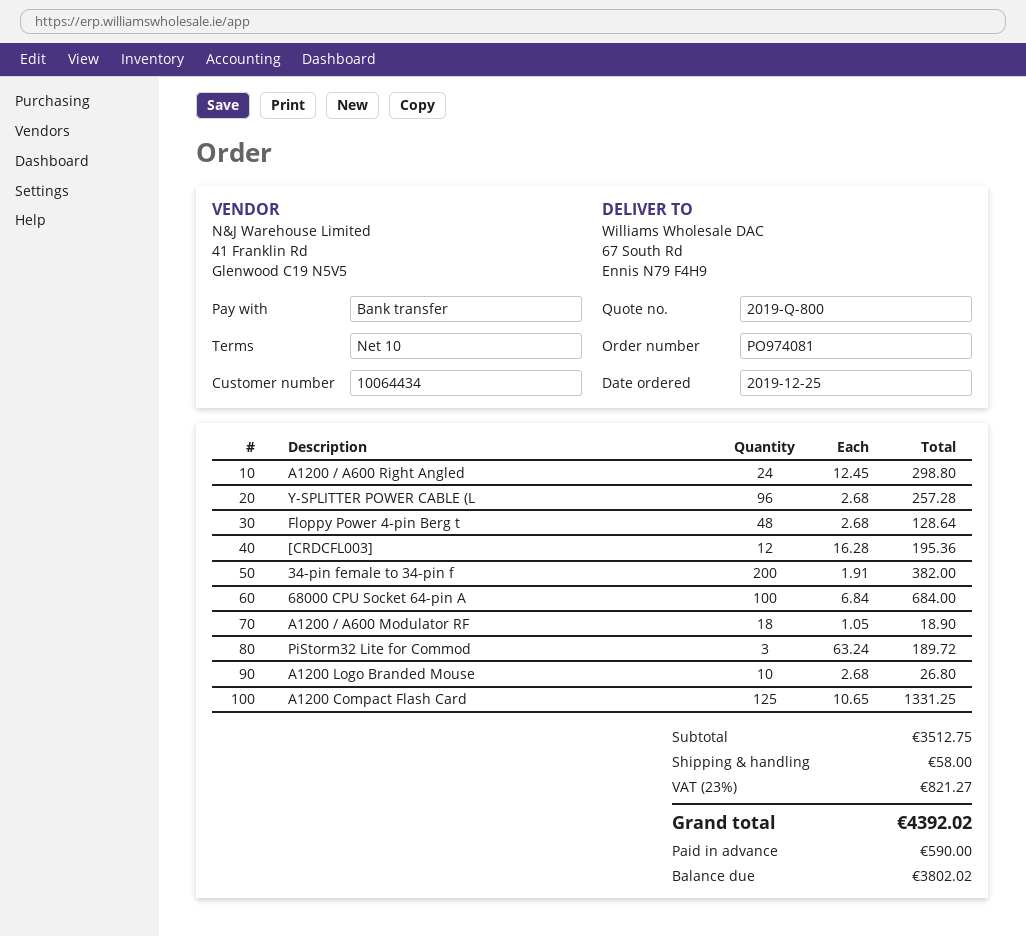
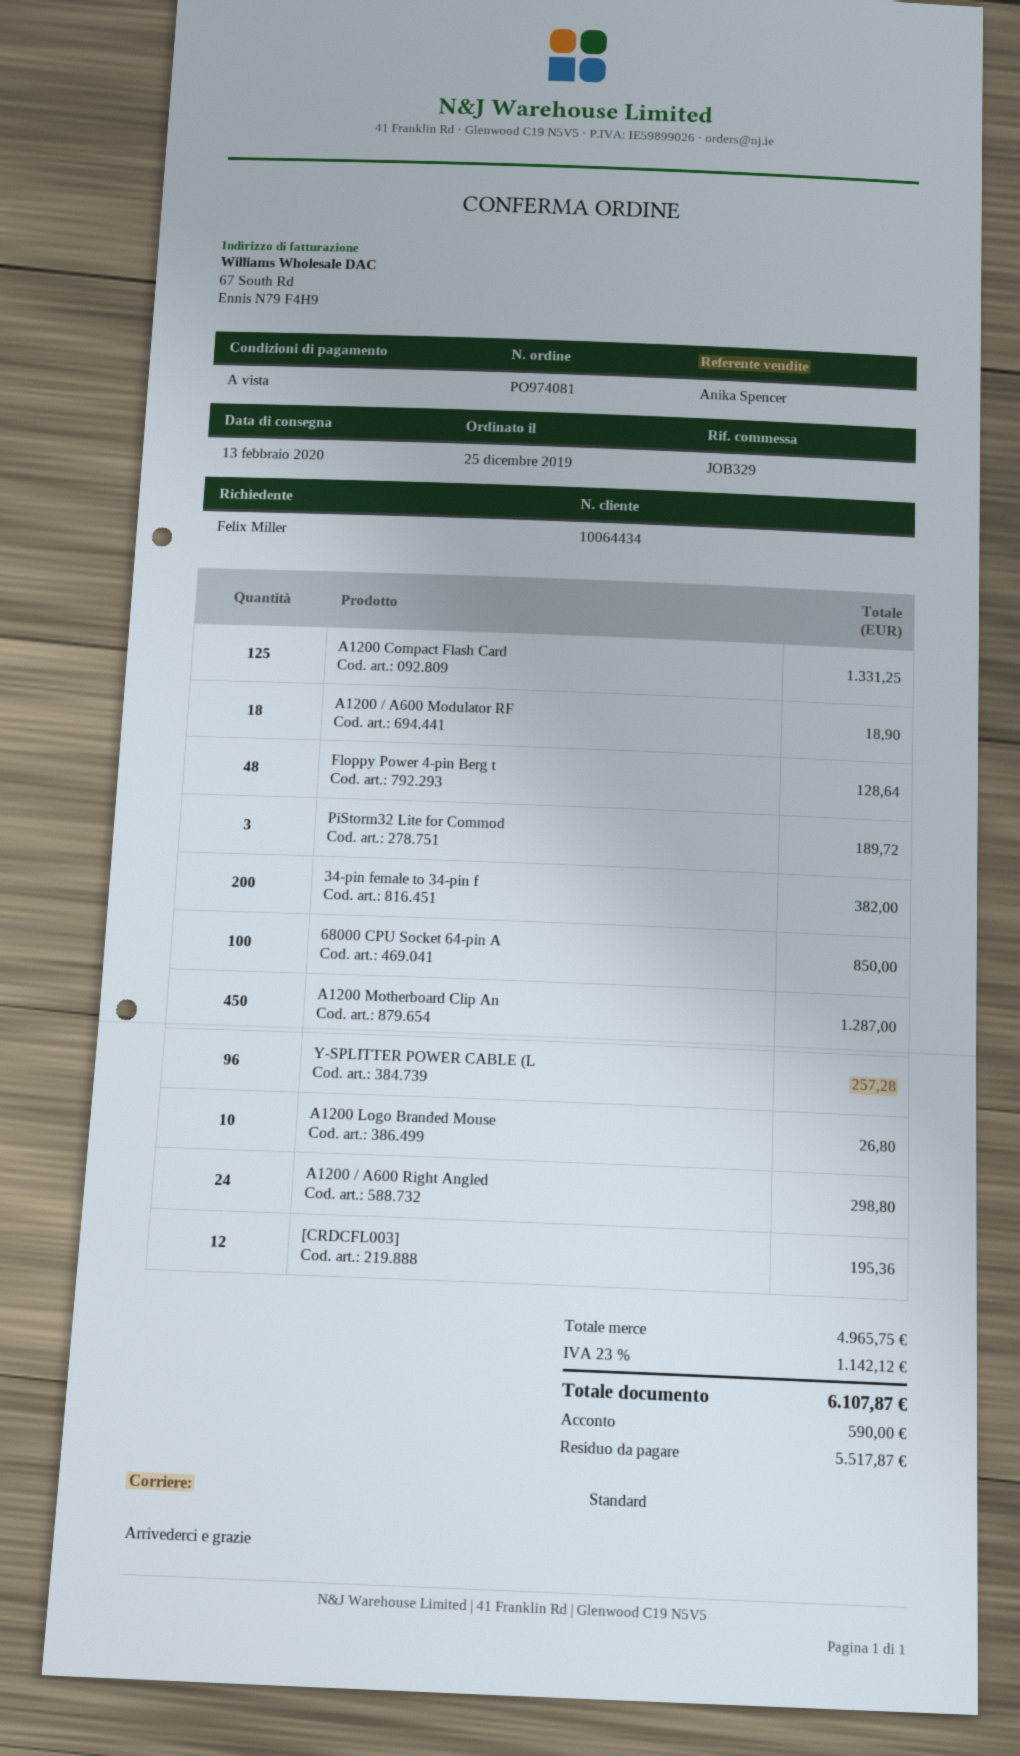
payment terms: 10 days -> on receipt
68000 CPU Socket 64-pin A: 100 for 684.00 -> 100 for 850.00
A1200 Motherboard Clip An: none -> 450 for 1287.00
subtotal: 3512.75 -> 4965.75
shipping: 58.00 -> none
tax: 23% = 821.27 -> 23% = 1142.12
total: 4392.02 -> 6107.87
balance: 3802.02 -> 5517.87

